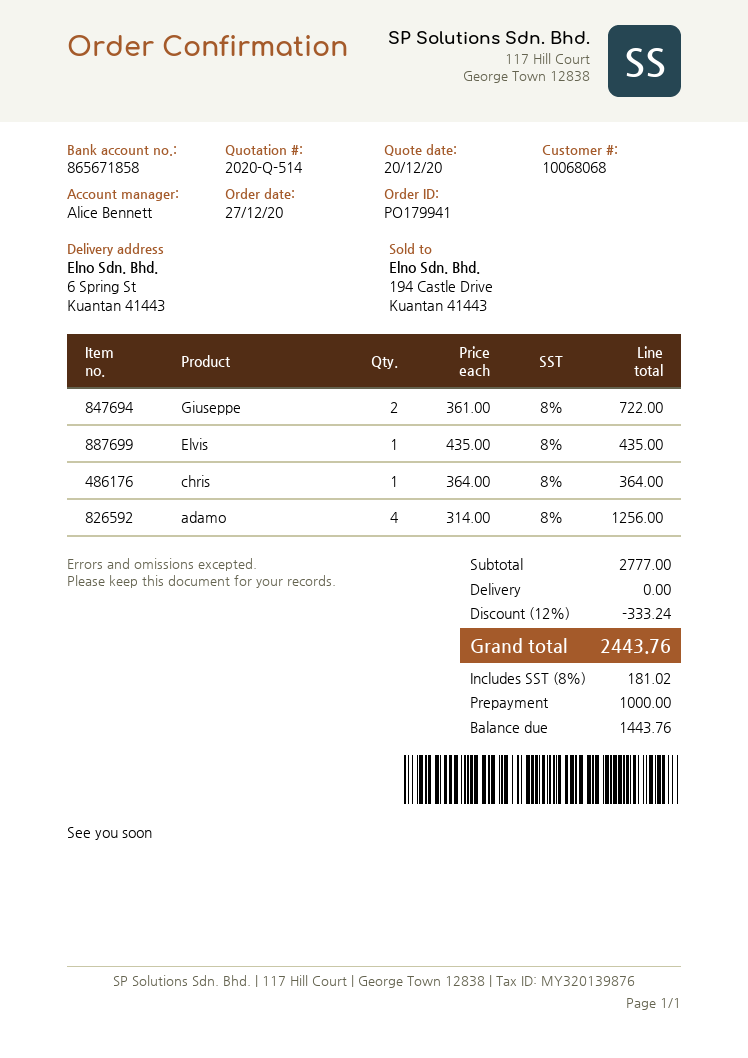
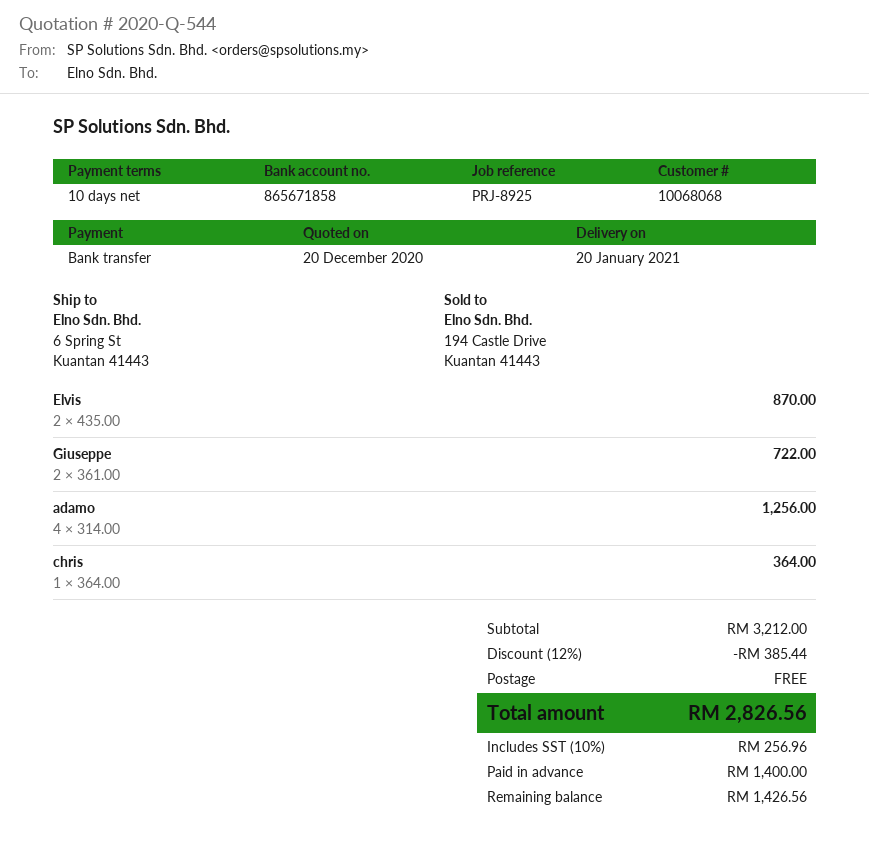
quote number: 2020-Q-514 -> 2020-Q-544
Elvis: 1 x 435.00 = 435.00 -> 2 x 435.00 = 870.00
subtotal: 2777.00 -> 3212.00
discount: 12% = 333.24 -> 12% = 385.44
tax: 8% = 181.02 -> 10% = 256.96
total: 2443.76 -> 2826.56
deposit: 1000.00 -> 1400.00
balance: 1443.76 -> 1426.56

